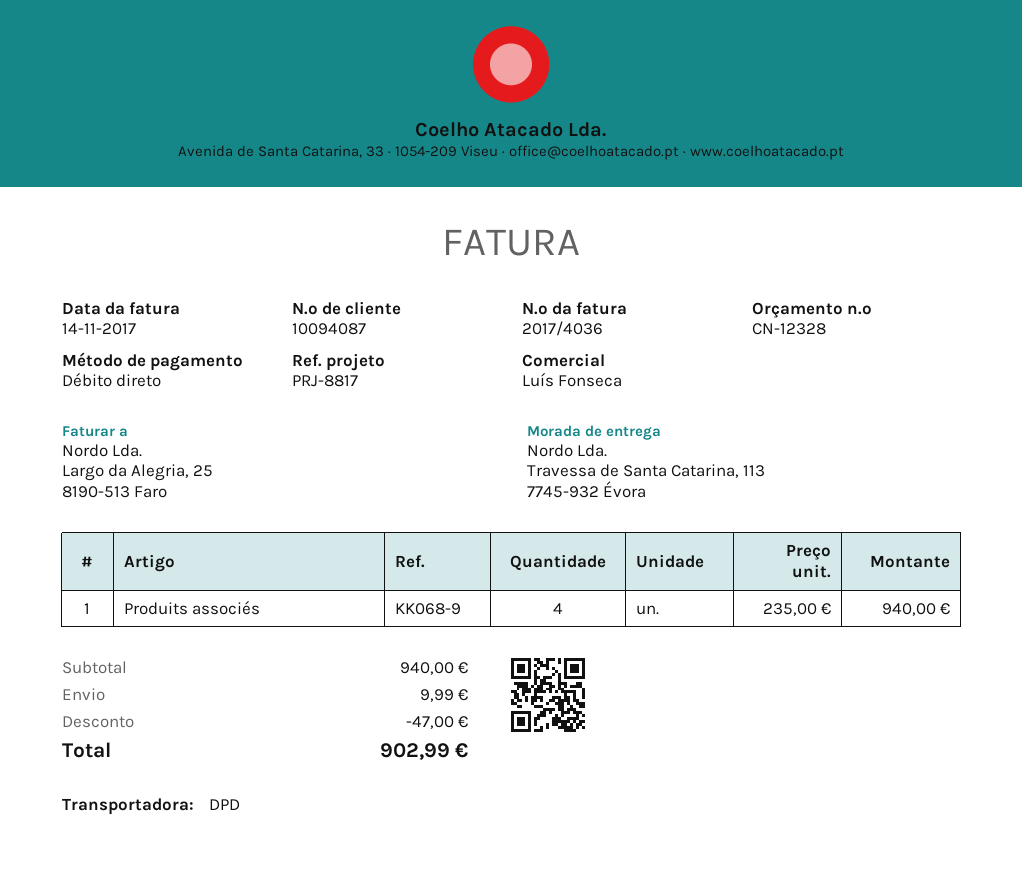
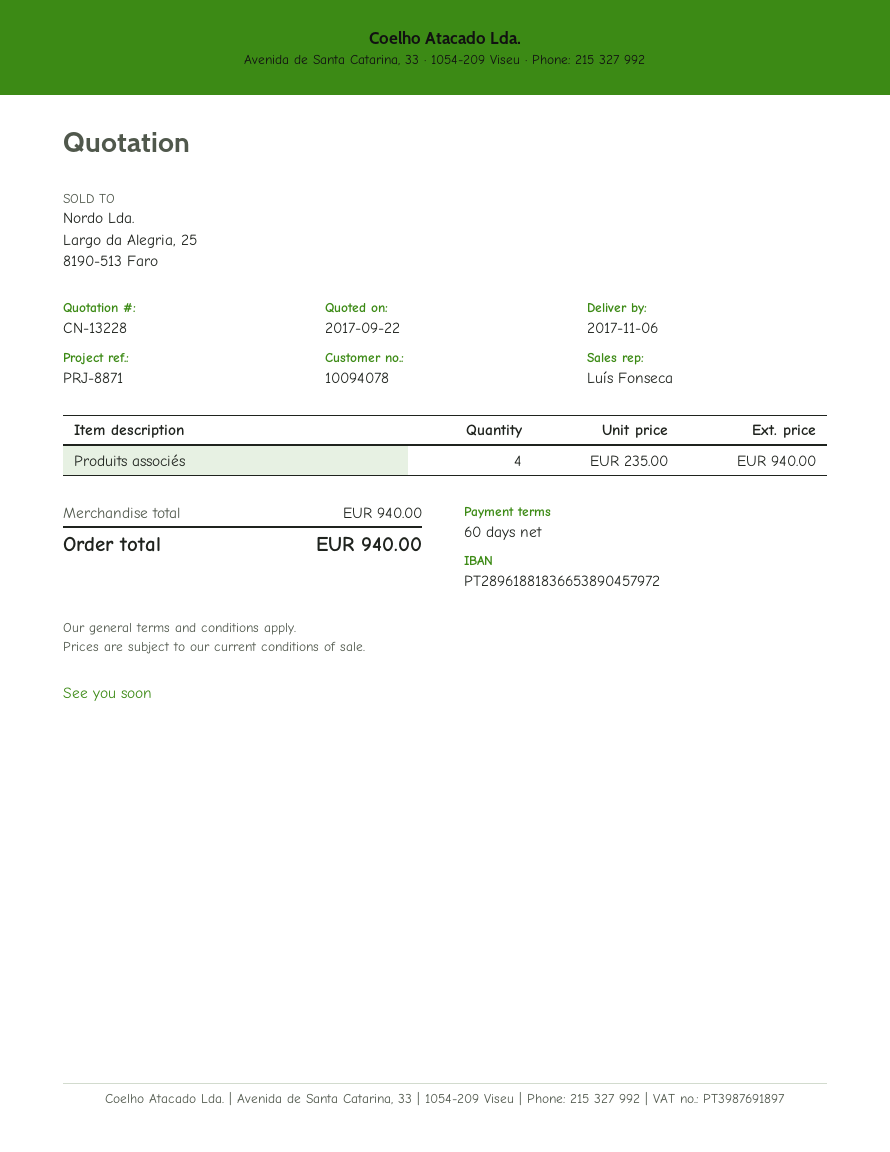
quote number: CN-12328 -> CN-13228
customer number: 10094087 -> 10094078
reference: PRJ-8817 -> PRJ-8871
discount: 47.00 -> none
shipping: 9.99 -> none
total: 902.99 -> 940.00

